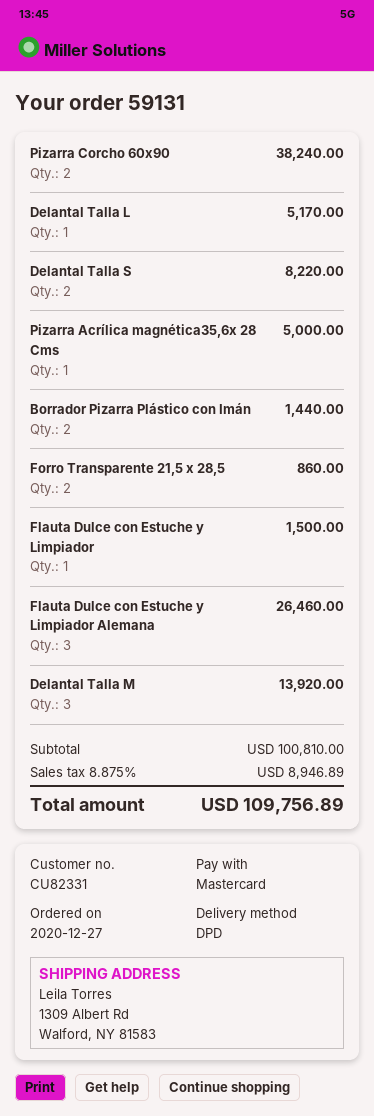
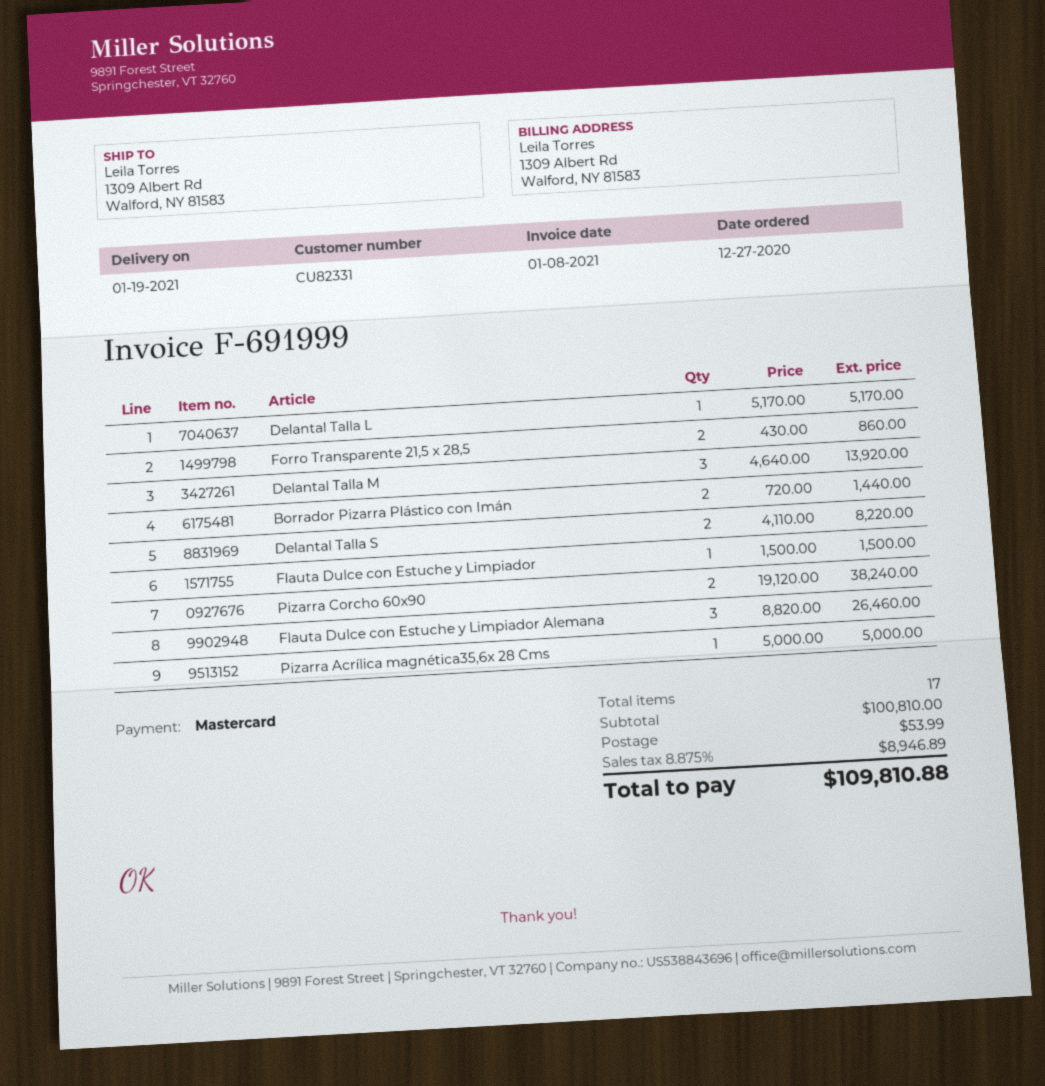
shipping: none -> 53.99
total: 109756.89 -> 109810.88

